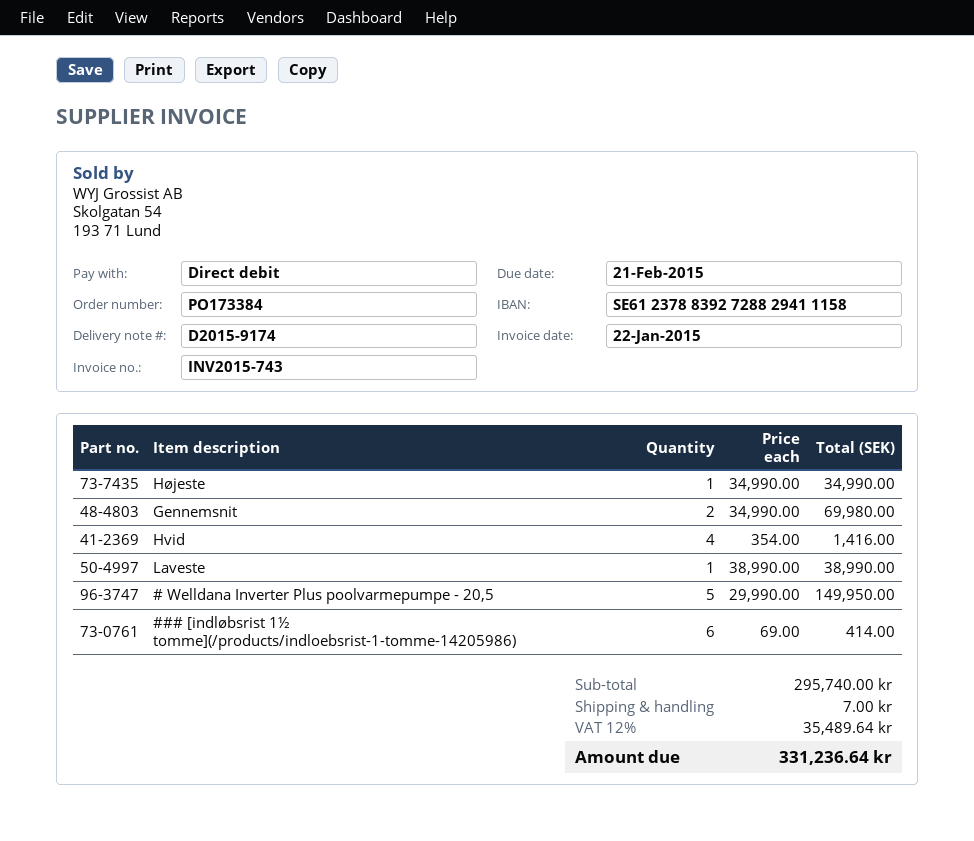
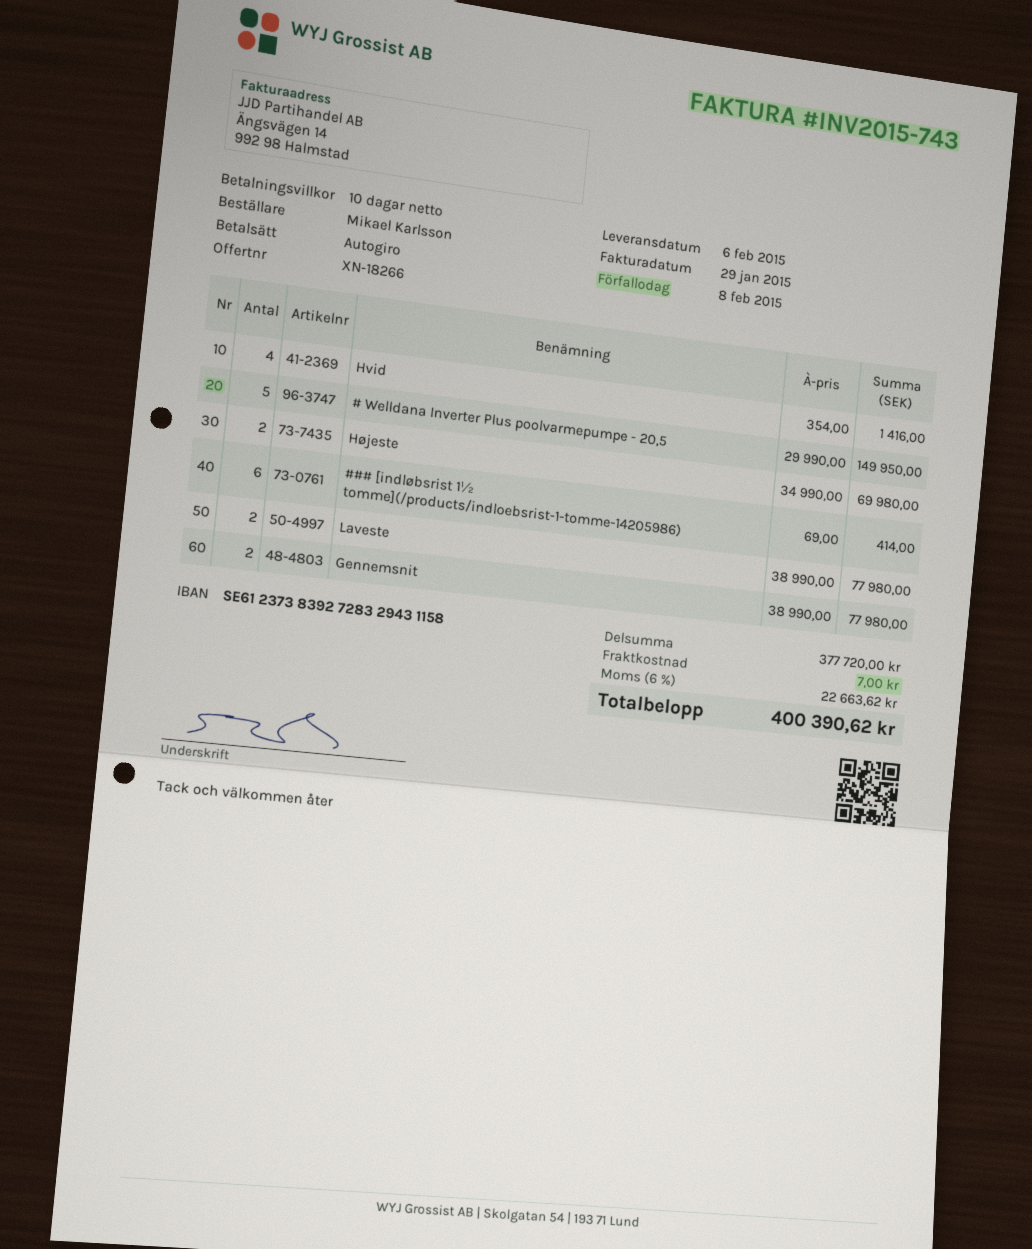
invoice date: 2015-01-22 -> 2015-01-29
due date: 2015-02-21 -> 2015-02-08
bank account: SE6123788392728829411158 -> SE6123738392728329431158
Højeste: 1 x 34990.00 = 34990.00 -> 2 x 34990.00 = 69980.00
Gennemsnit: 2 x 34990.00 = 69980.00 -> 2 x 38990.00 = 77980.00
Laveste: 1 x 38990.00 = 38990.00 -> 2 x 38990.00 = 77980.00
subtotal: 295740.00 -> 377720.00
tax: 12% = 35489.64 -> 6% = 22663.62
total: 331236.64 -> 400390.62

